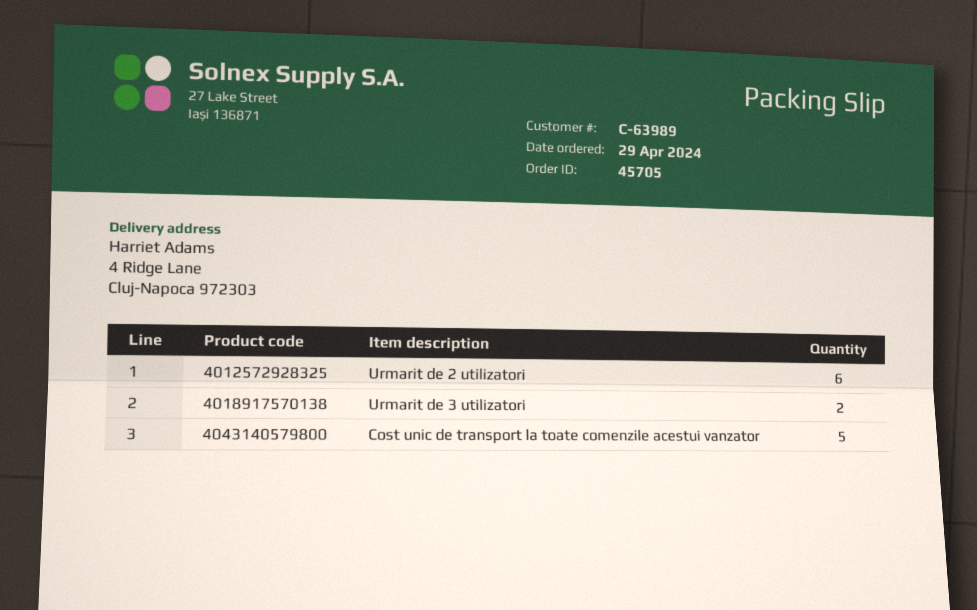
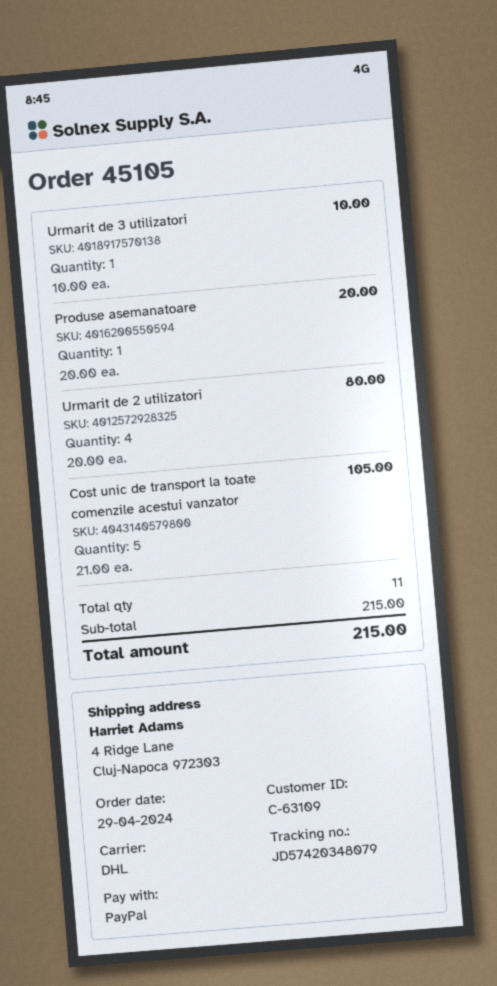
order number: 45705 -> 45105
customer number: C-63989 -> C-63109
Urmarit de 2 utilizatori: 6 -> 4
Urmarit de 3 utilizatori: 2 -> 1
Produse asemanatoare: none -> 1

